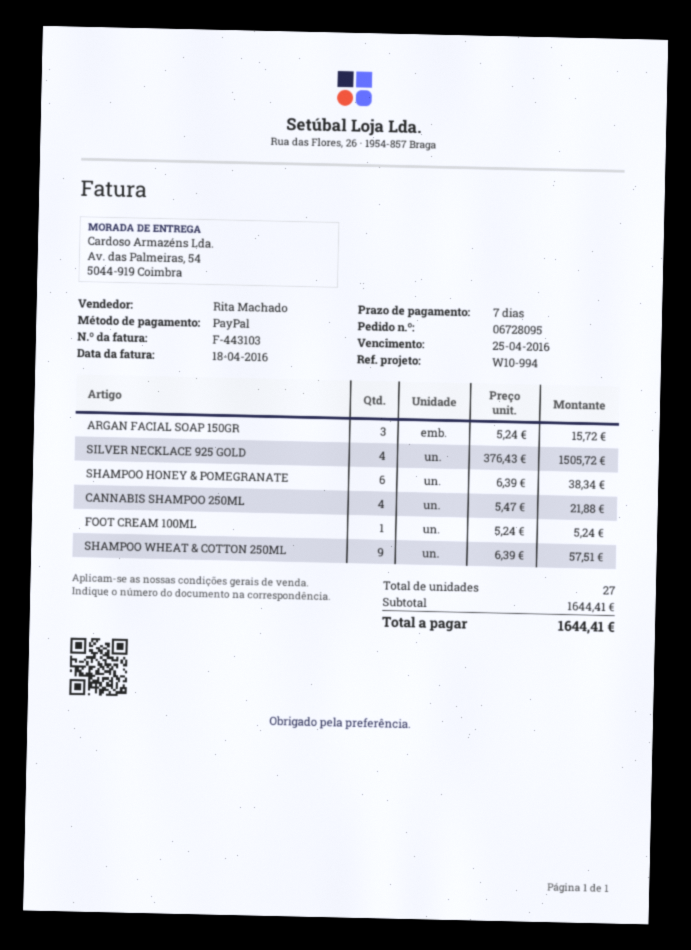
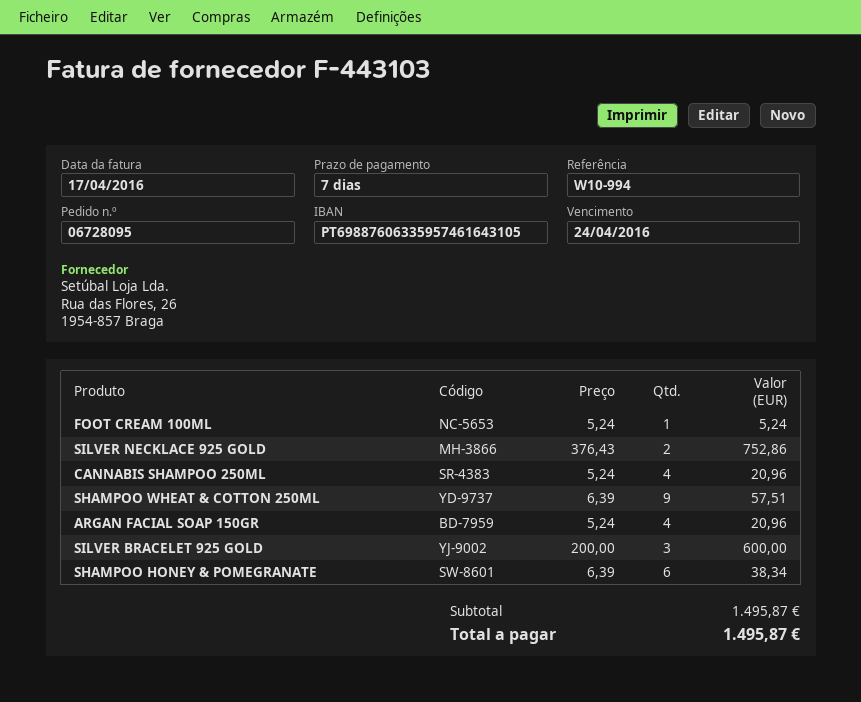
invoice date: 2016-04-18 -> 2016-04-17
due date: 2016-04-25 -> 2016-04-24
ARGAN FACIAL SOAP 150GR: 3 x 5.24 = 15.72 -> 4 x 5.24 = 20.96
SILVER NECKLACE 925 GOLD: 4 x 376.43 = 1505.72 -> 2 x 376.43 = 752.86
CANNABIS SHAMPOO 250ML: 4 x 5.47 = 21.88 -> 4 x 5.24 = 20.96
SILVER BRACELET 925 GOLD: none -> 3 x 200.00 = 600.00
subtotal: 1644.41 -> 1495.87
total: 1644.41 -> 1495.87

